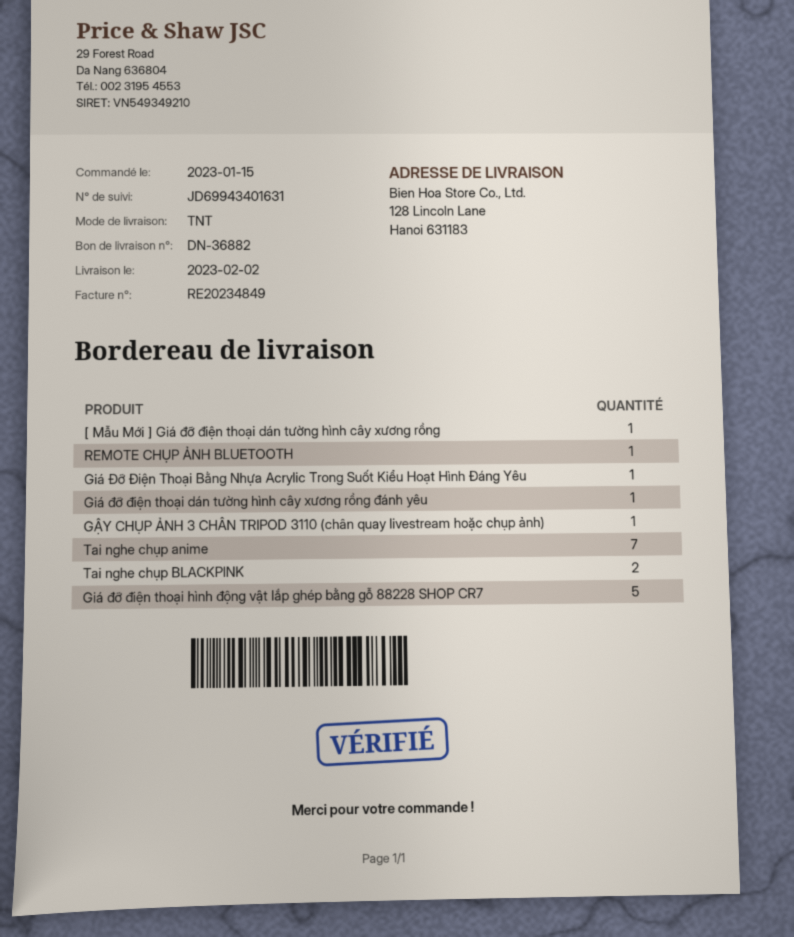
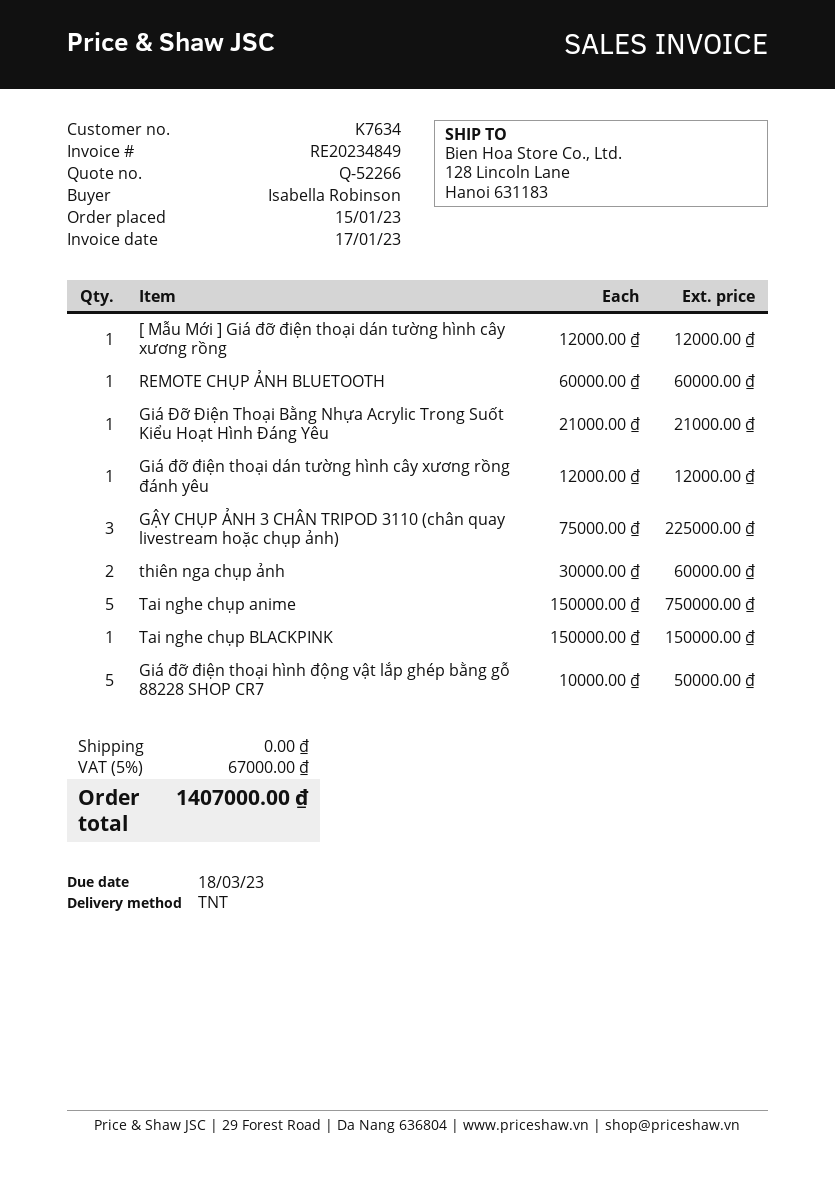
GẬY CHỤP ẢNH 3 CHÂN TRIPOD 3110 (chân quay livestream hoặc chụp ảnh): 1 -> 3
Tai nghe chụp anime: 7 -> 5
Tai nghe chụp BLACKPINK: 2 -> 1
thiên nga chụp ảnh: none -> 2

